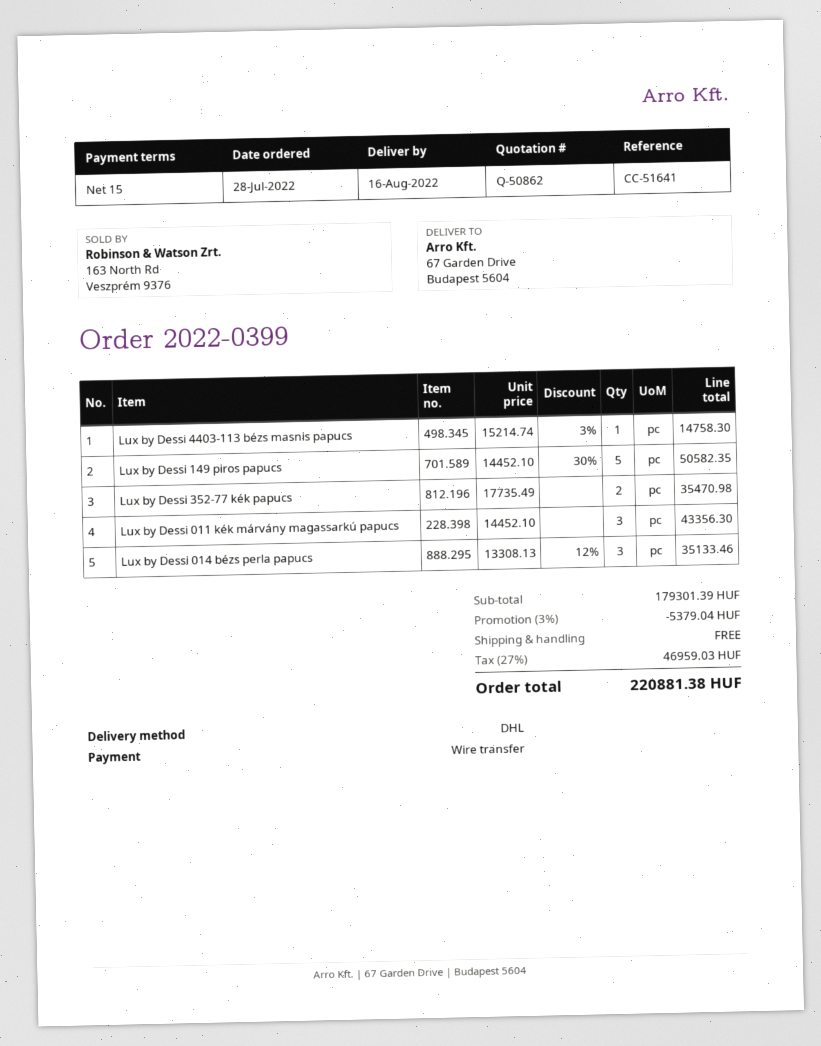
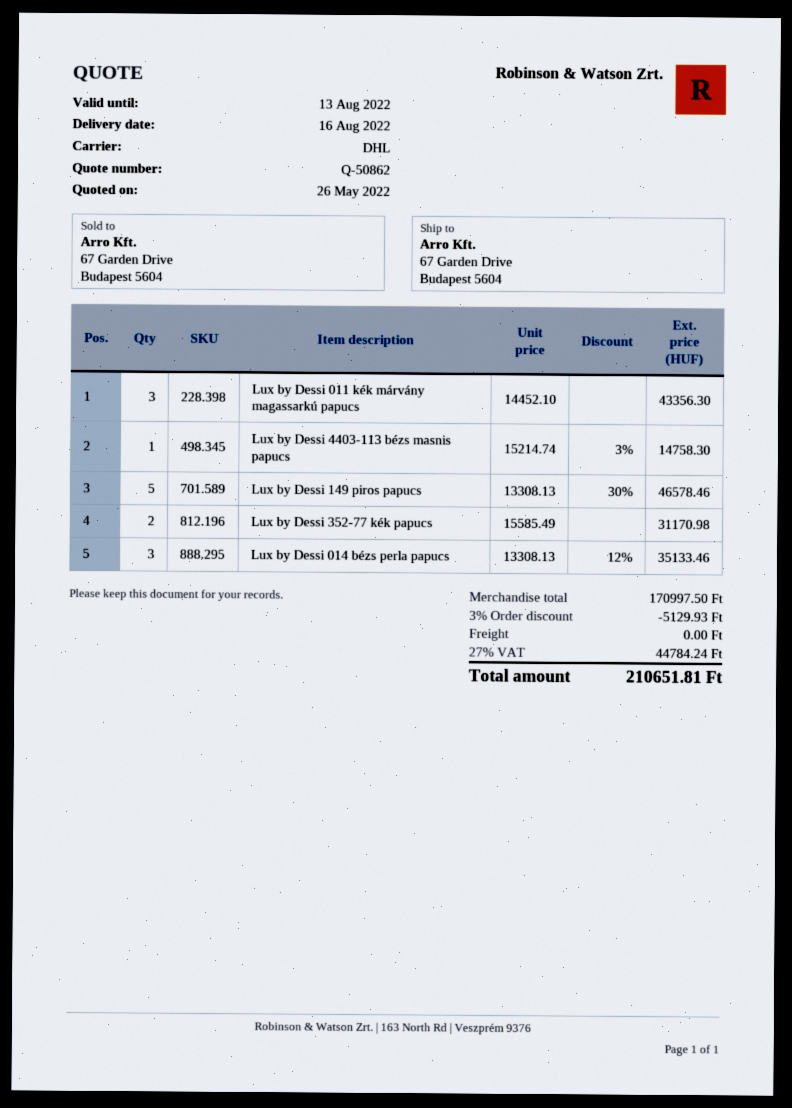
Lux by Dessi 149 piros papucs: 5 x 14452.10 - 30% = 50582.35 -> 5 x 13308.13 - 30% = 46578.46
Lux by Dessi 352-77 kék papucs: 2 x 17735.49 = 35470.98 -> 2 x 15585.49 = 31170.98
subtotal: 179301.39 -> 170997.50
discount: 3% = 5379.04 -> 3% = 5129.93
tax: 27% = 46959.03 -> 27% = 44784.24
total: 220881.38 -> 210651.81

